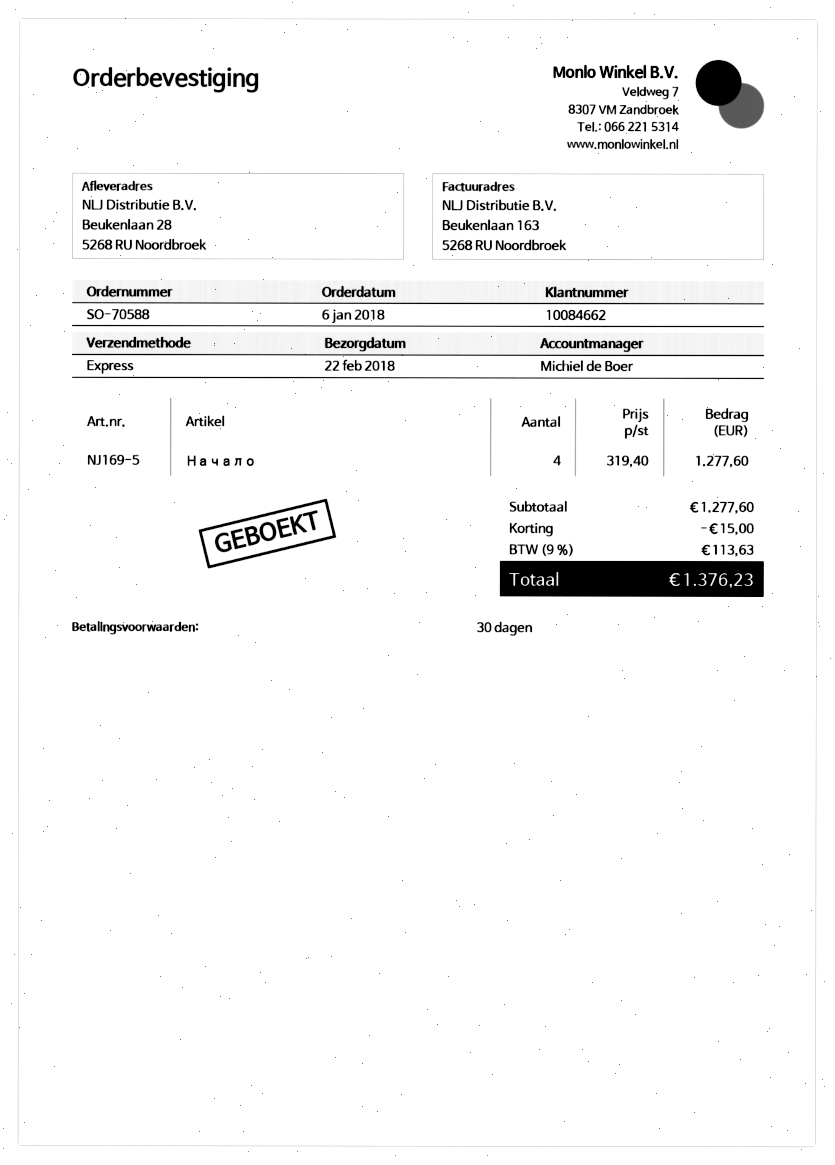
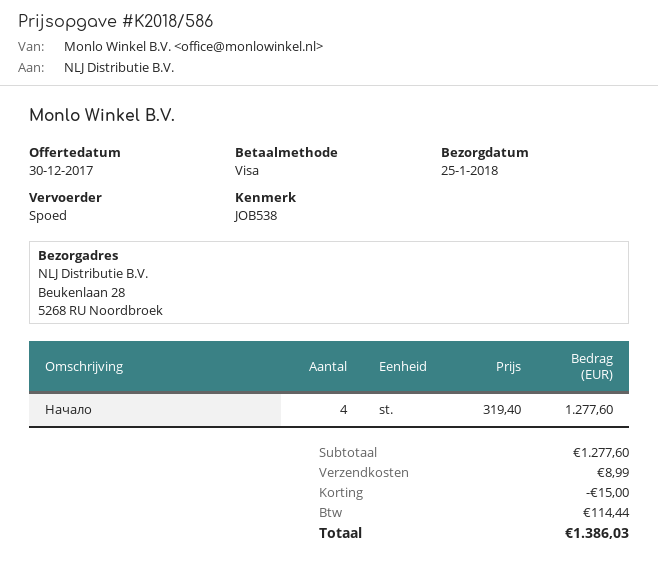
delivery date: 2018-02-22 -> 2018-01-25
shipping: none -> 8.99
tax: 113.63 -> 114.44
total: 1376.23 -> 1386.03

